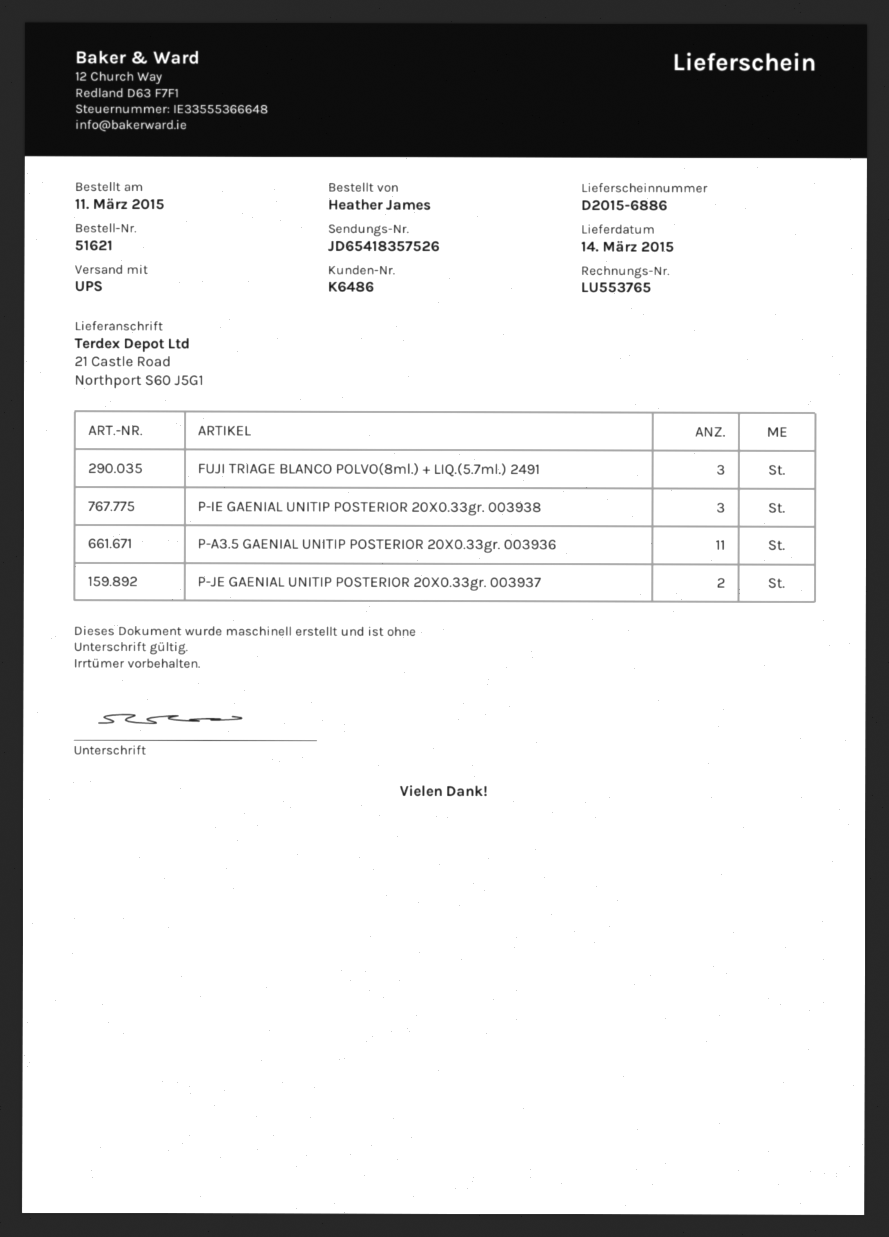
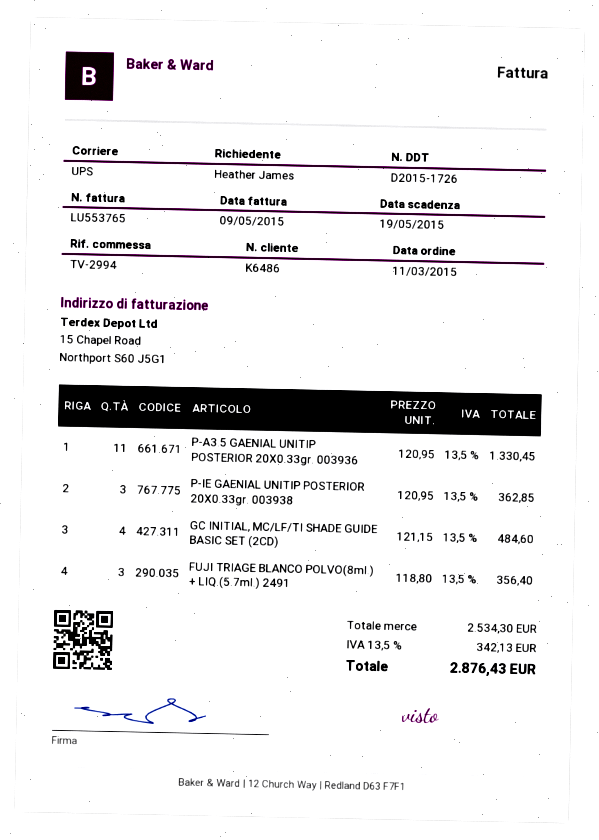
delivery note number: D2015-6886 -> D2015-1726
P-JE GAENIAL UNITIP POSTERIOR 20X0.33gr. 003937: 2 -> none
GC INITIAL, MC/LF/TI SHADE GUIDE BASIC SET (2CD): none -> 4

